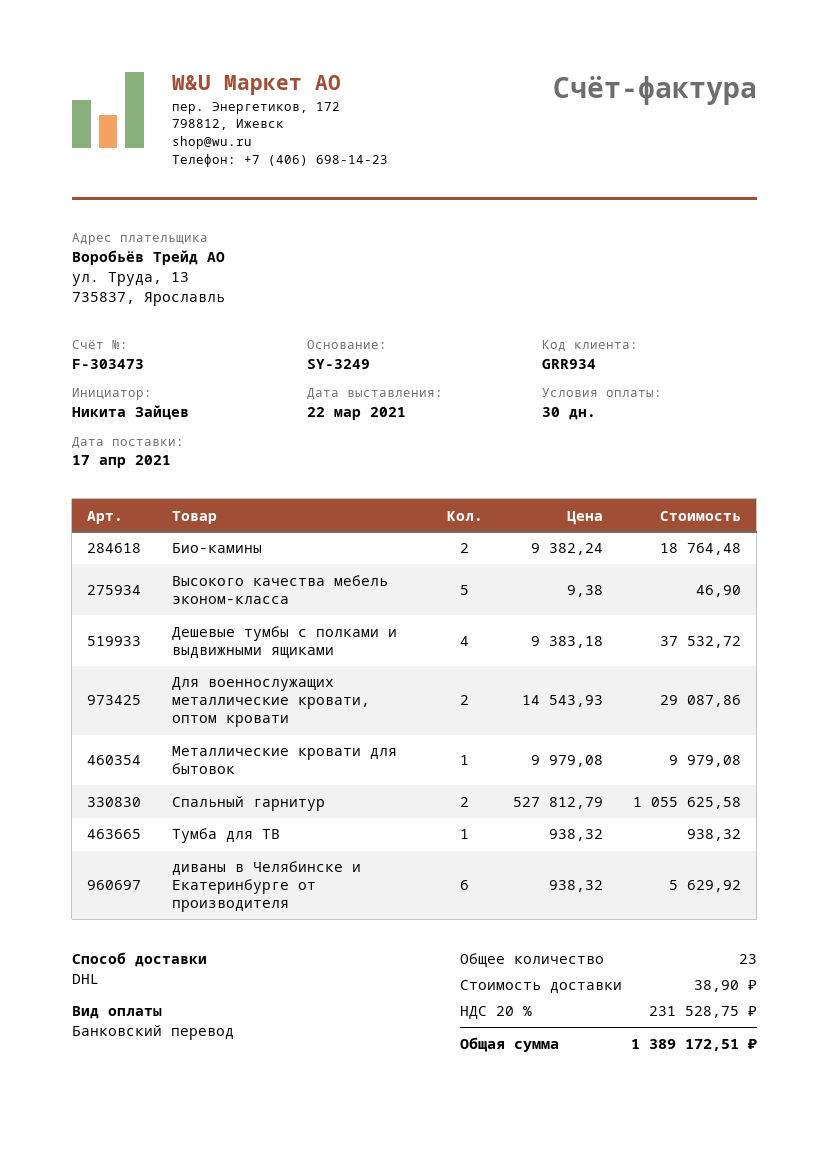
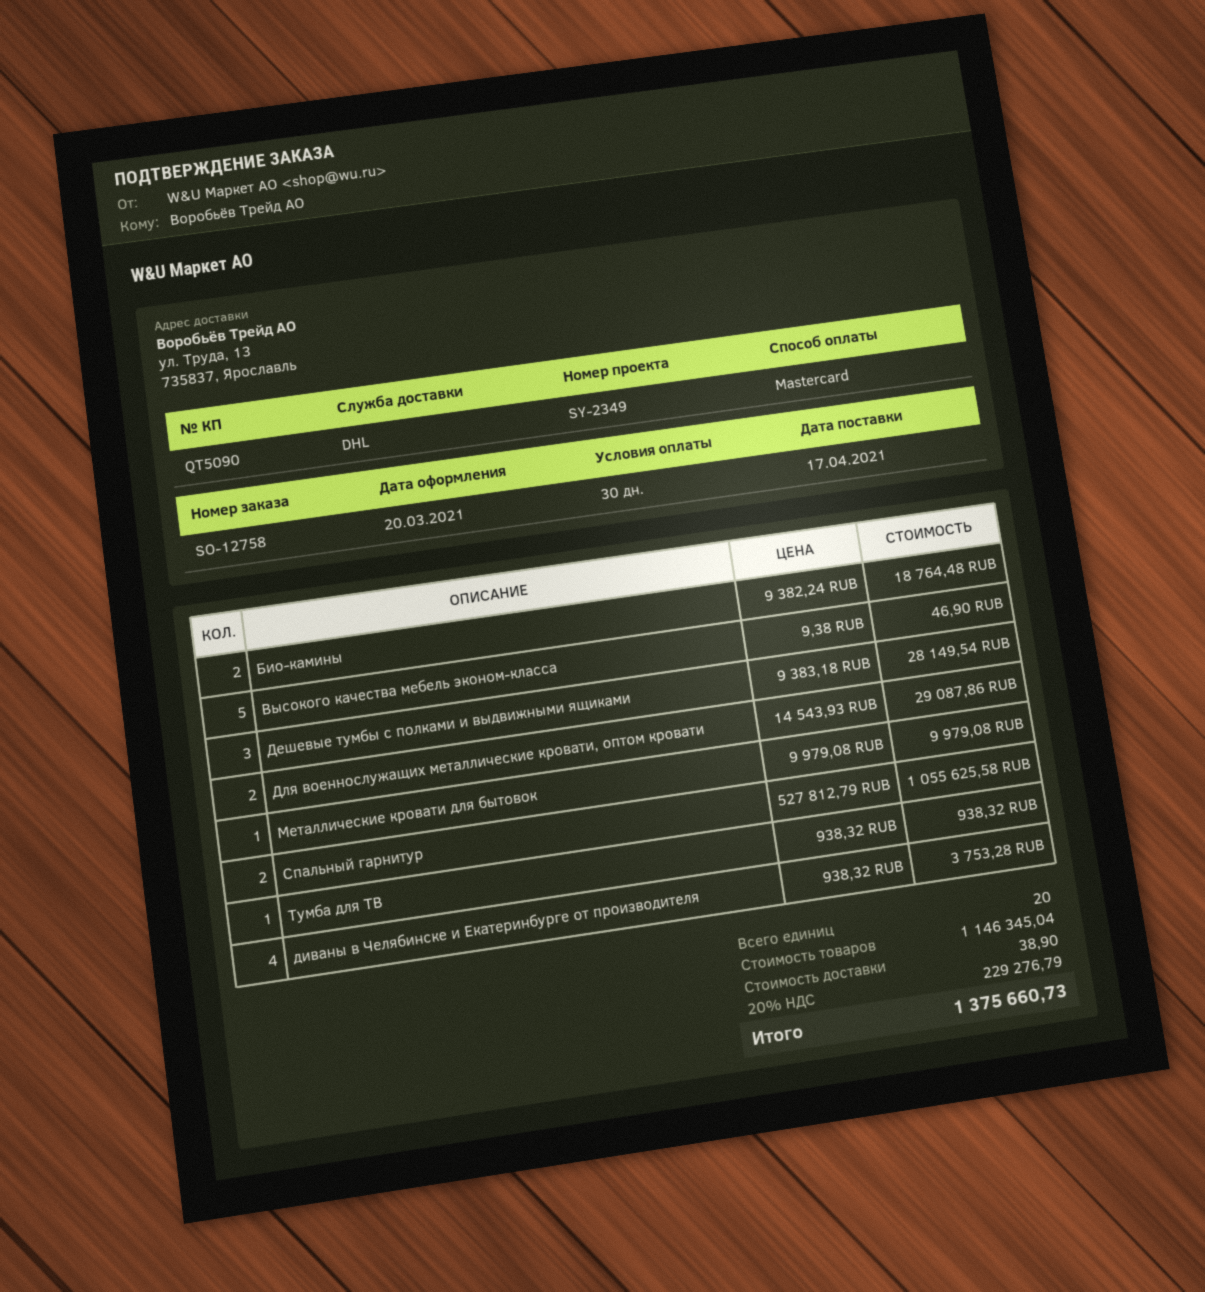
reference: SY-3249 -> SY-2349
payment method: bank transfer -> Mastercard
Дешевые тумбы с полками и выдвижными ящиками: 4 x 9383.18 = 37532.72 -> 3 x 9383.18 = 28149.54
диваны в Челябинске и Екатеринбурге от производителя: 6 x 938.32 = 5629.92 -> 4 x 938.32 = 3753.28
total quantity: 23 -> 20
tax: 20% = 231528.75 -> 20% = 229276.79
total: 1389172.51 -> 1375660.73

